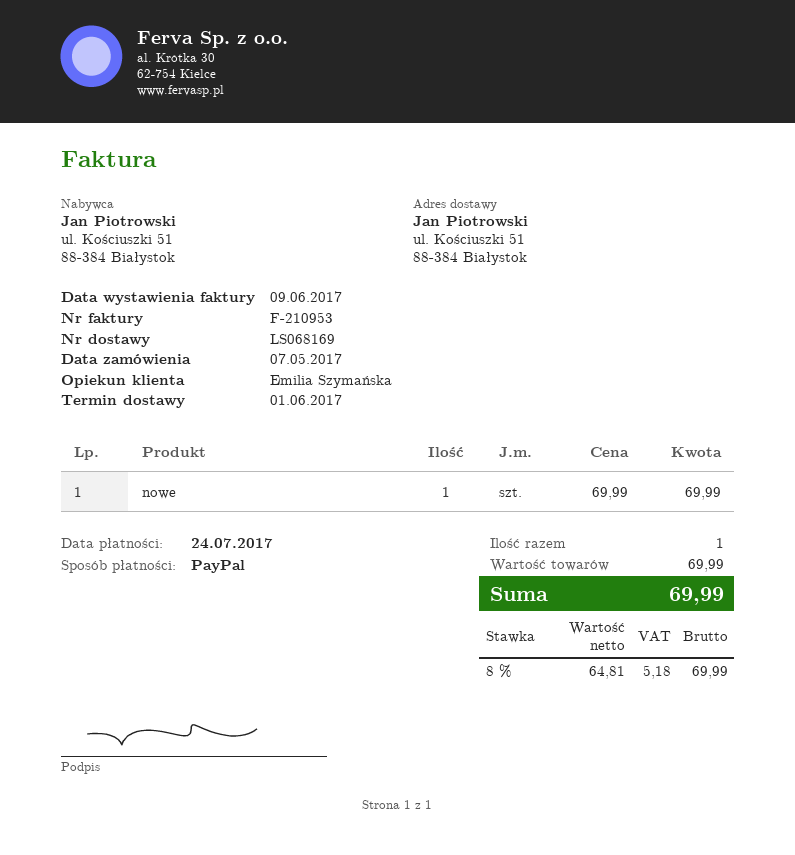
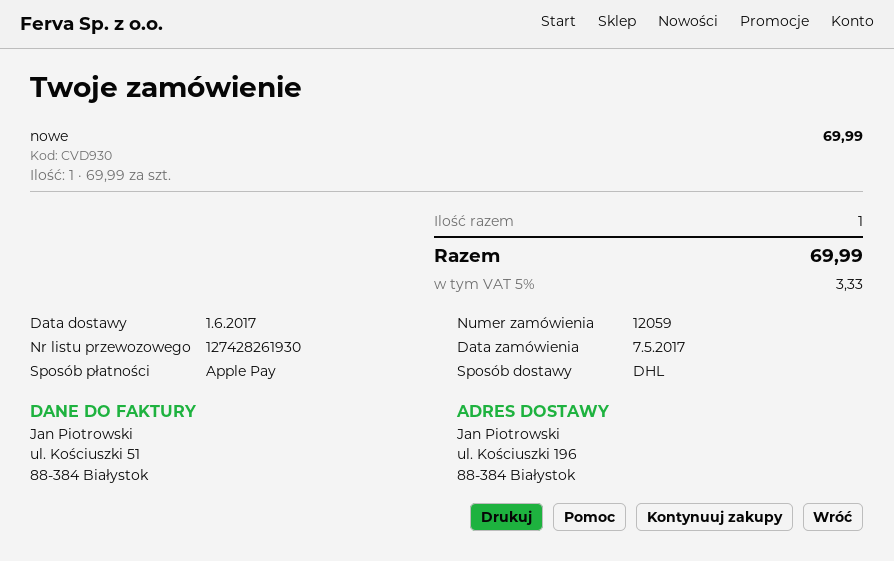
payment method: PayPal -> Apple Pay
ship to: ul. Kościuszki 51, 88-384 Białystok -> ul. Kościuszki 196, 88-384 Białystok
tax: 8% = 5.18 -> 5% = 3.33

